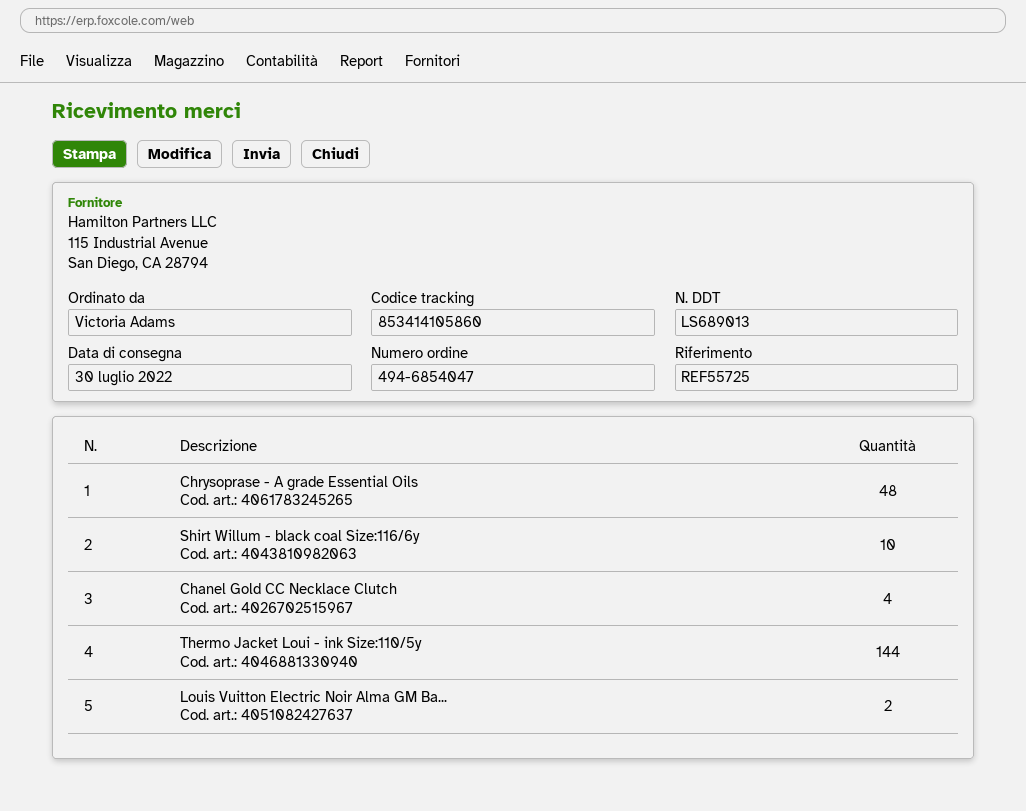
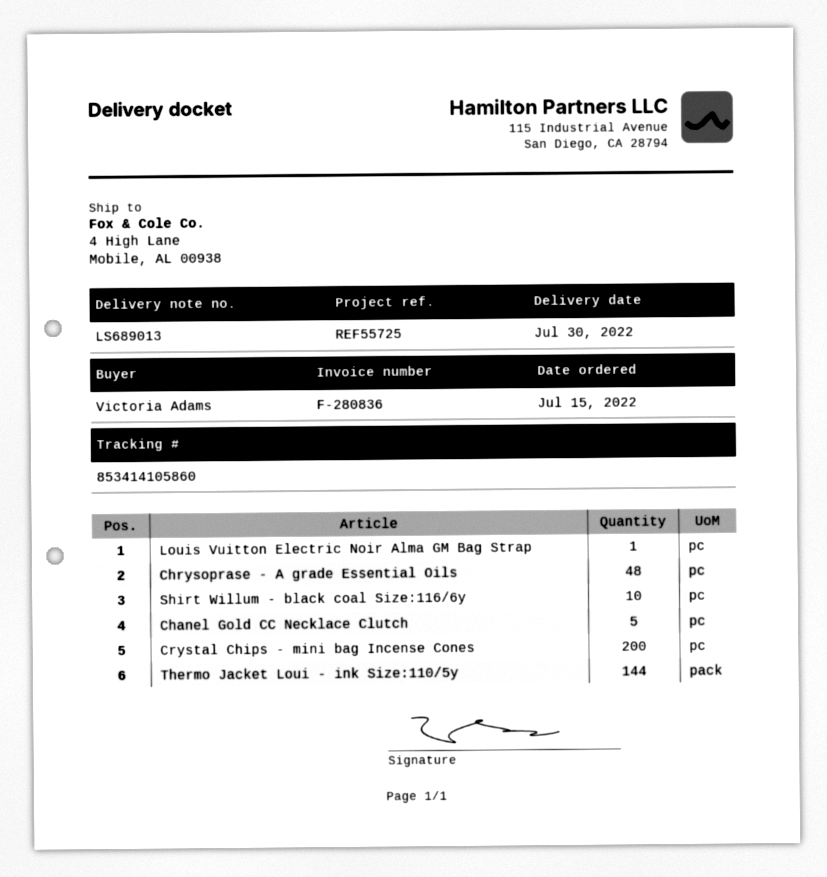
Chanel Gold CC Necklace Clutch: 4 -> 5
Louis Vuitton Electric Noir Alma GM Ba...: 2 -> 1
Crystal Chips - mini bag Incense Cones: none -> 200

